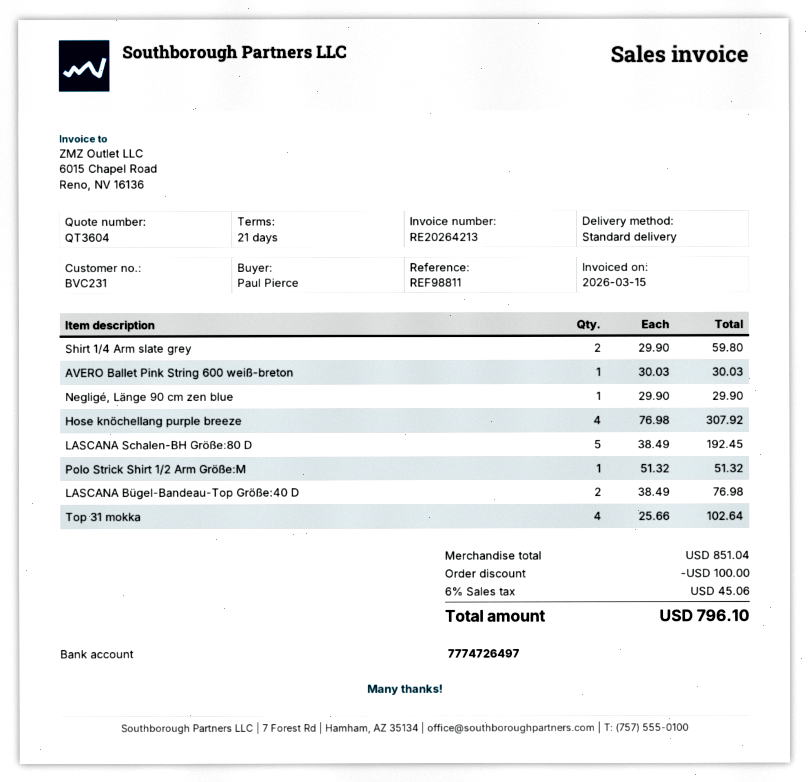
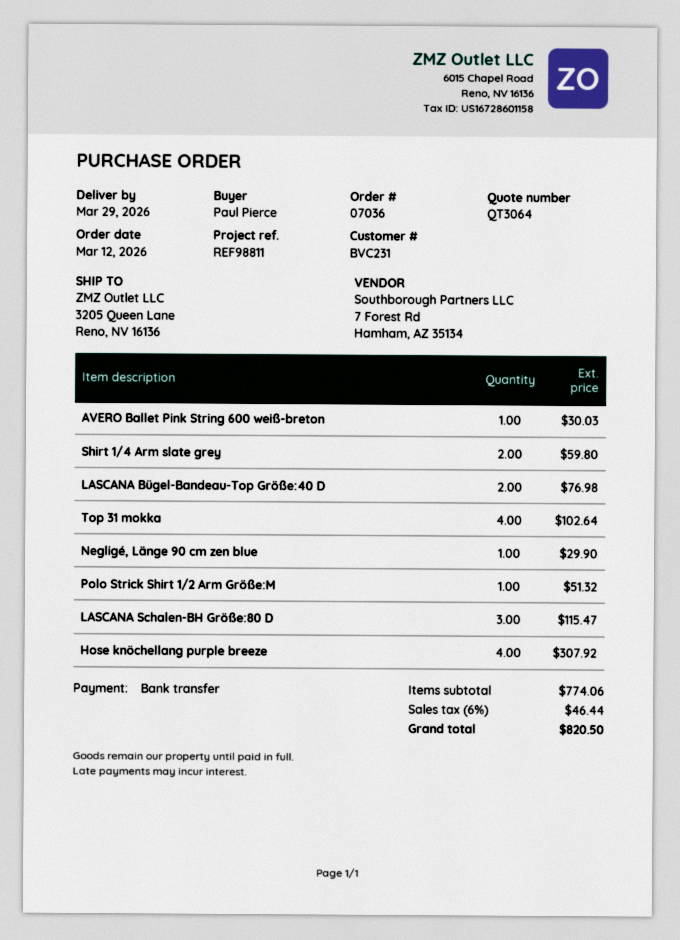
quote number: QT3604 -> QT3064
LASCANA Schalen-BH Größe:80 D: 5 for 192.45 -> 3 for 115.47
subtotal: 851.04 -> 774.06
discount: 100.00 -> none
tax: 6% = 45.06 -> 6% = 46.44
total: 796.10 -> 820.50

